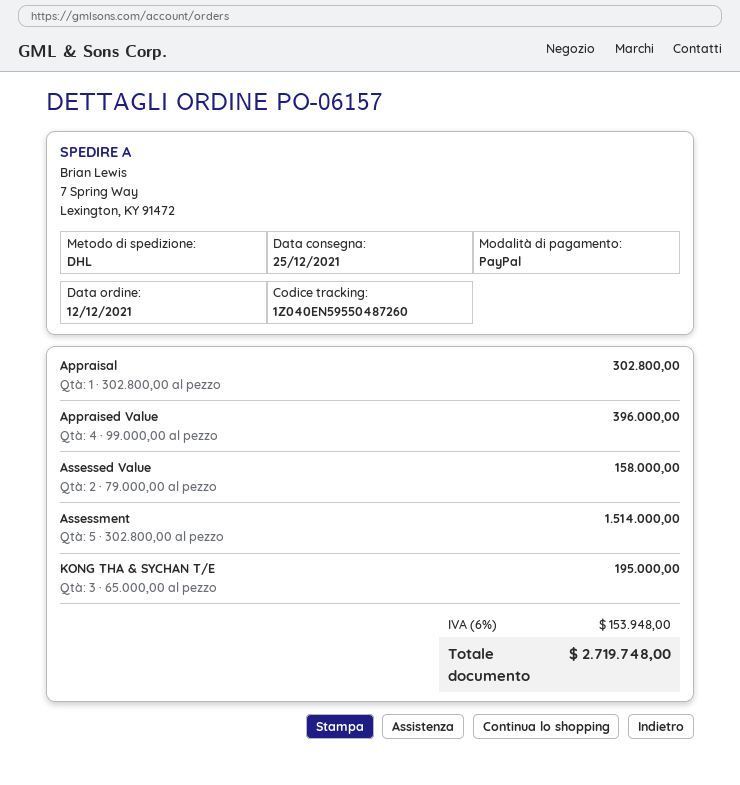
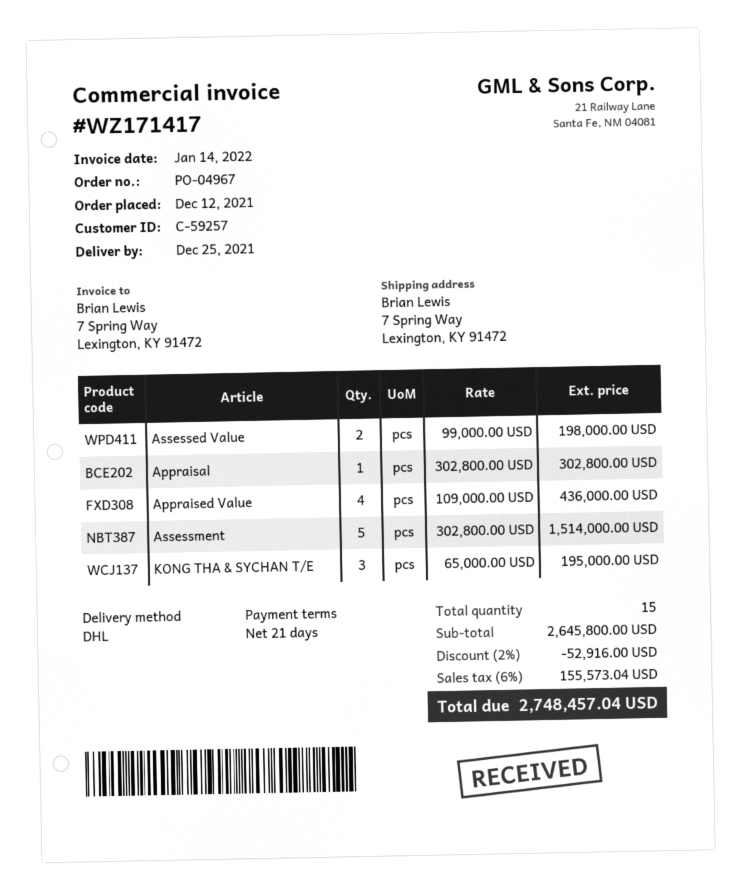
order number: PO-06157 -> PO-04967
Appraised Value: 4 x 99000.00 = 396000.00 -> 4 x 109000.00 = 436000.00
Assessed Value: 2 x 79000.00 = 158000.00 -> 2 x 99000.00 = 198000.00
discount: none -> 2% = 52916.00
tax: 6% = 153948.00 -> 6% = 155573.04
total: 2719748.00 -> 2748457.04

